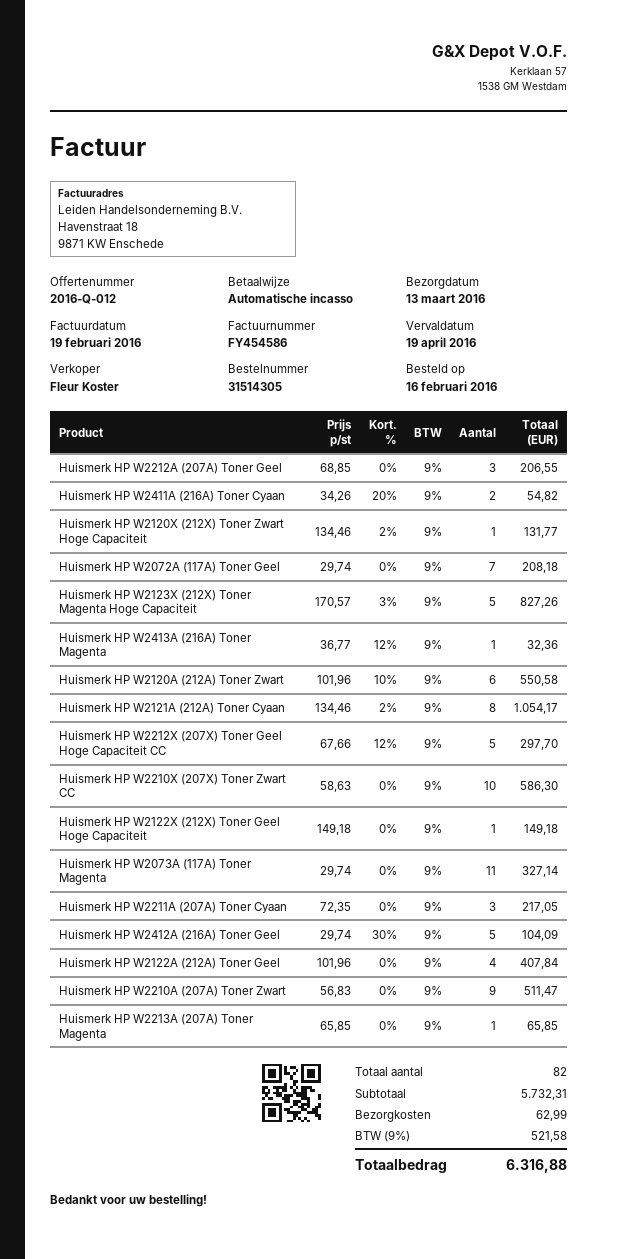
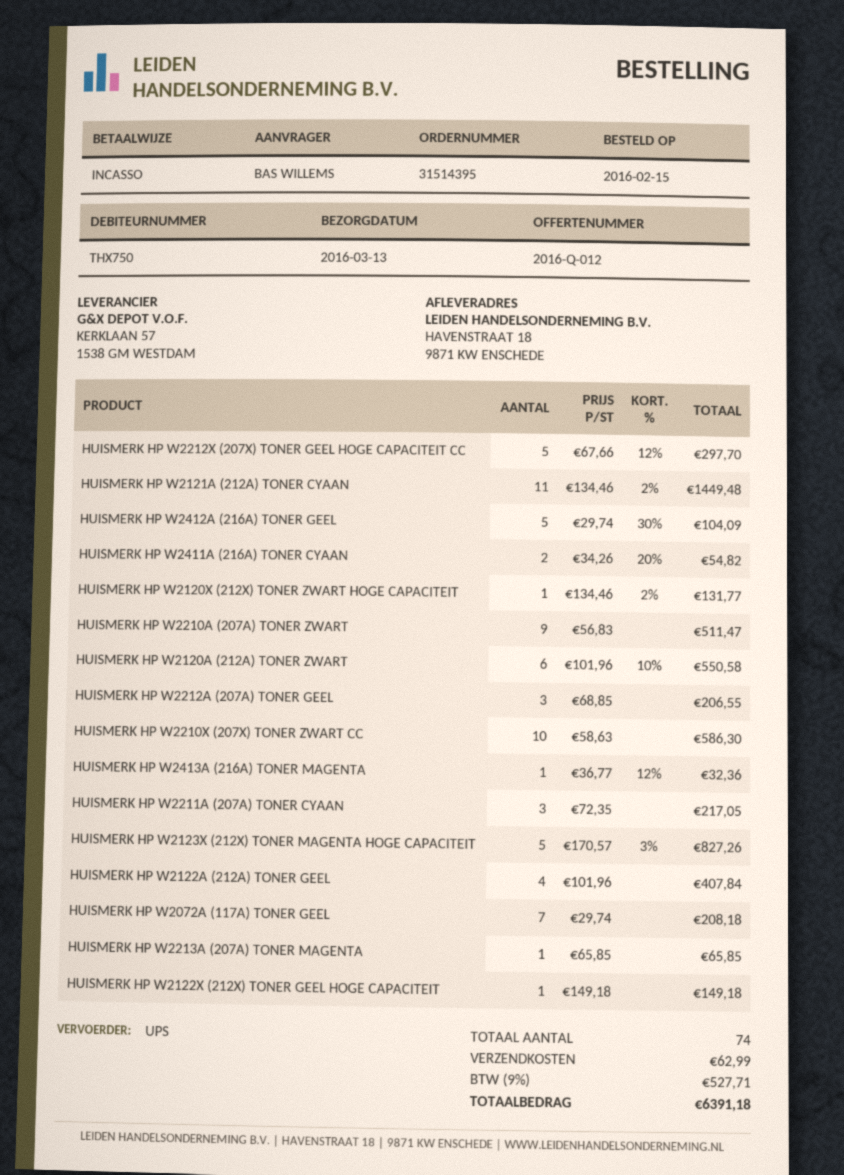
order number: 31514305 -> 31514395
order date: 2016-02-16 -> 2016-02-15
Huismerk HP W2121A (212A) Toner Cyaan: 8 x 134.46 - 2% = 1054.17 -> 11 x 134.46 - 2% = 1449.48
Huismerk HP W2073A (117A) Toner Magenta: 11 x 29.74 = 327.14 -> none
total quantity: 82 -> 74
tax: 9% = 521.58 -> 9% = 527.71
total: 6316.88 -> 6391.18

